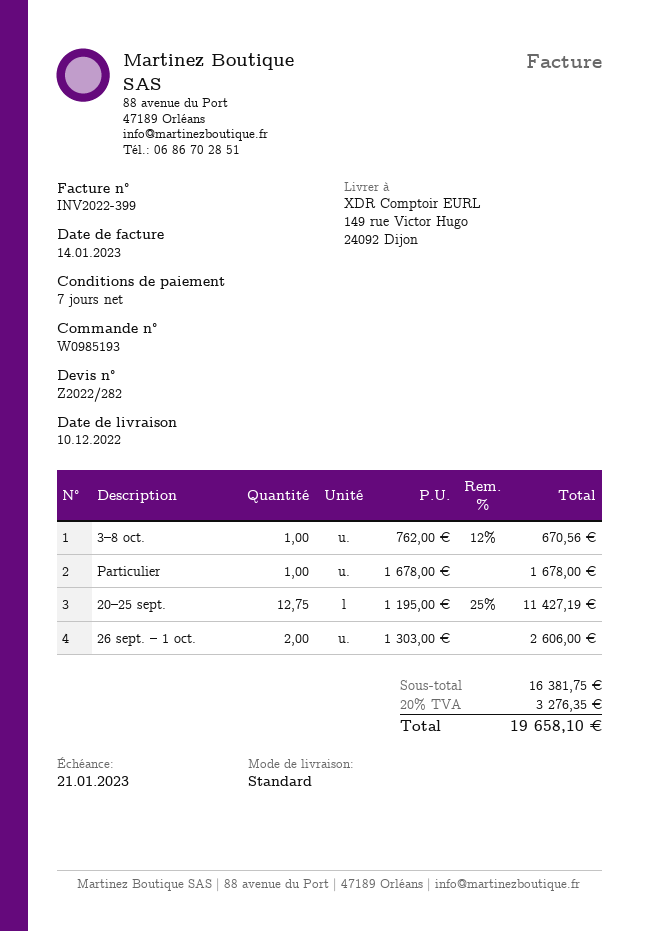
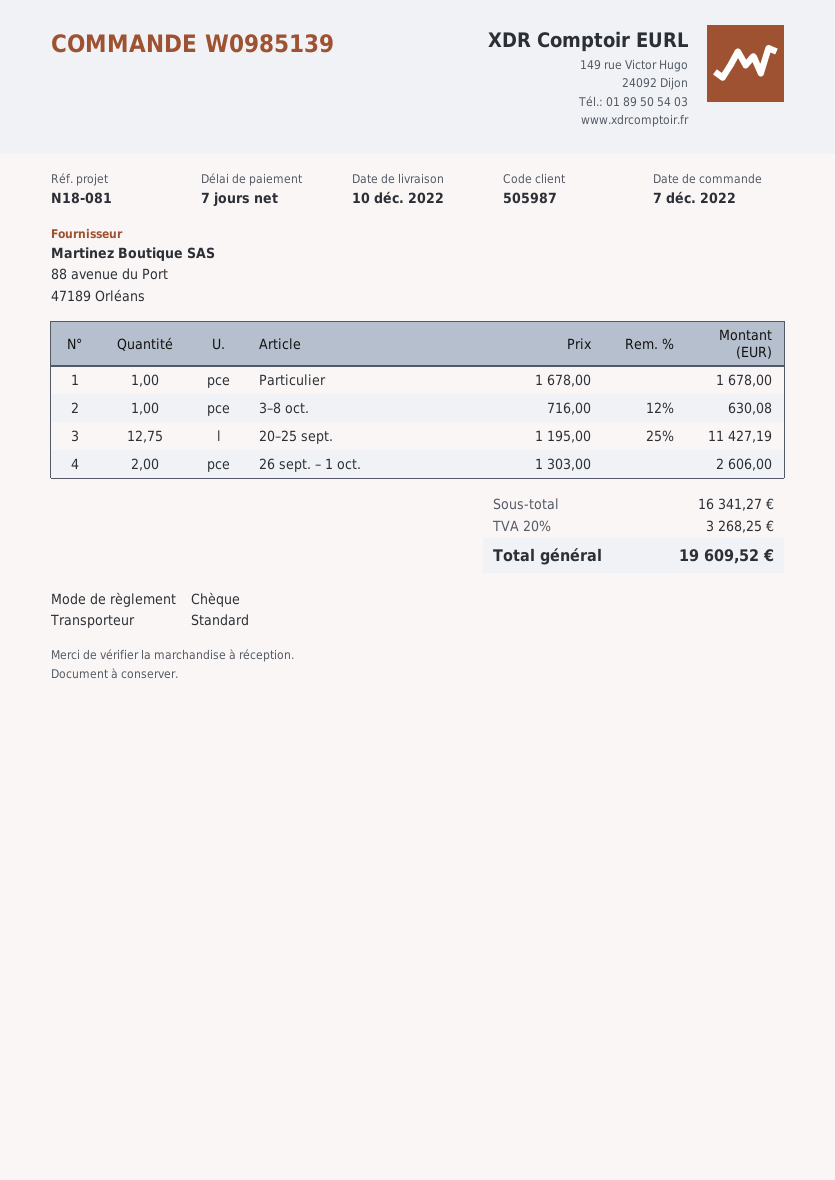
order number: W0985193 -> W0985139
3–8 oct.: 1 x 762.00 - 12% = 670.56 -> 1 x 716.00 - 12% = 630.08
subtotal: 16381.75 -> 16341.27
tax: 20% = 3276.35 -> 20% = 3268.25
total: 19658.10 -> 19609.52

